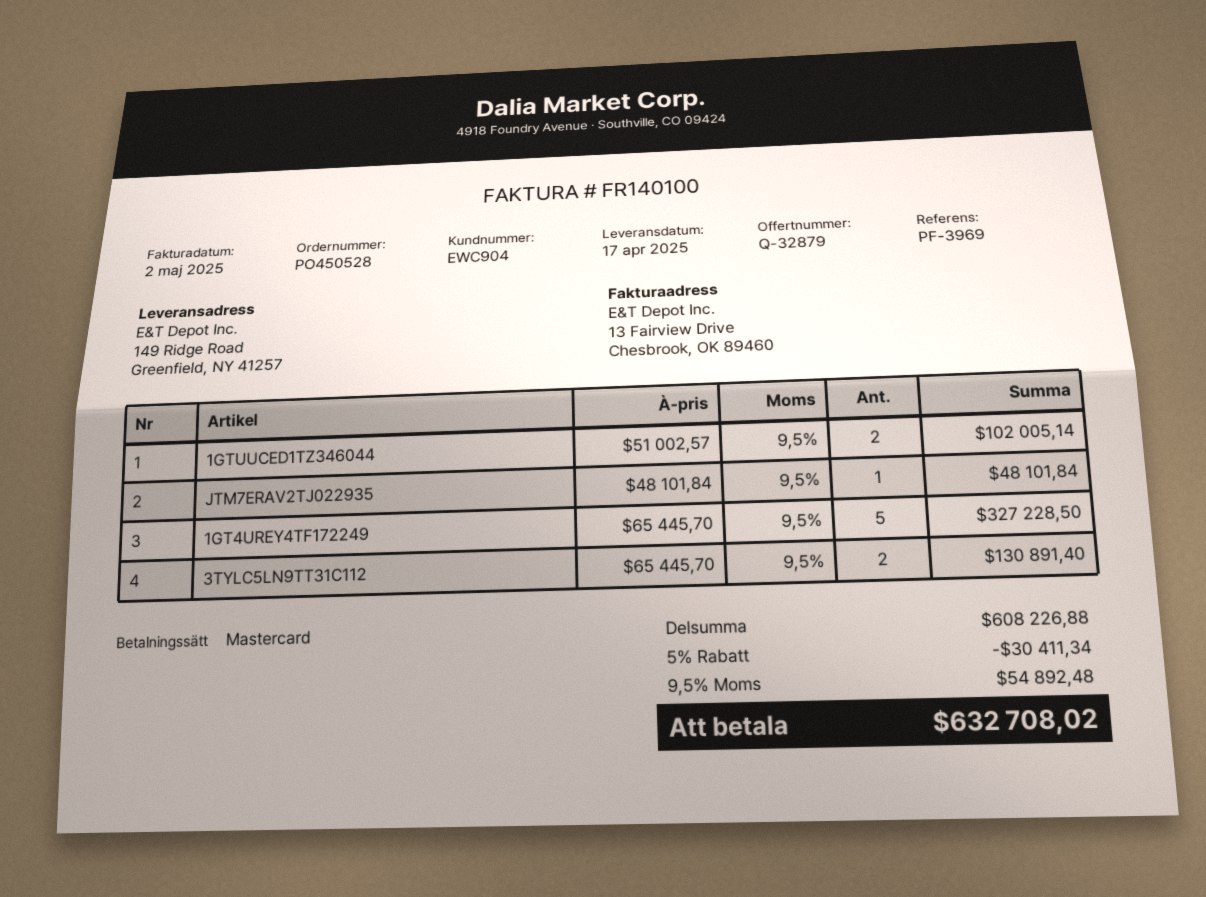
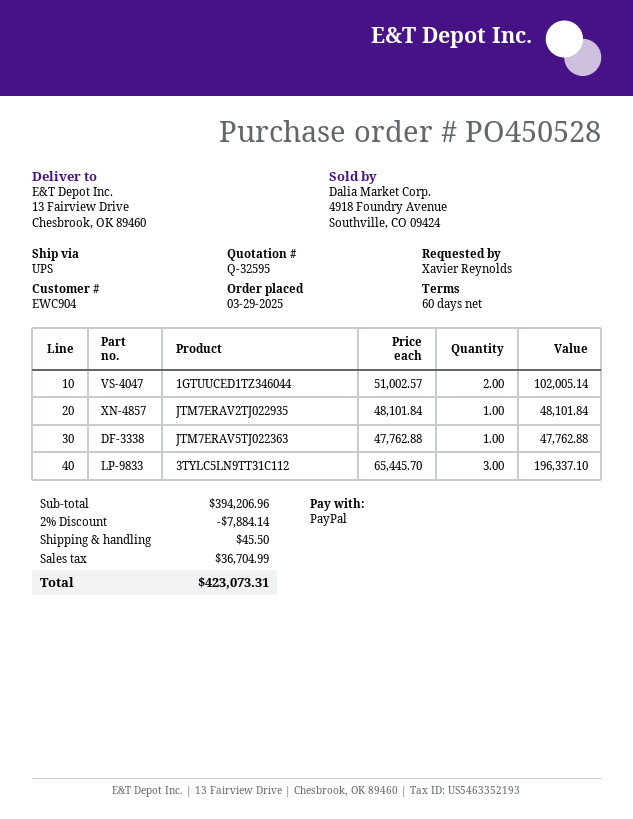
quote number: Q-32879 -> Q-32595
payment method: Mastercard -> PayPal
ship to: 149 Ridge Road, Greenfield, NY 41257 -> 13 Fairview Drive, Chesbrook, OK 89460
1GT4UREY4TF172249: 5 x 65445.70 = 327228.50 -> none
3TYLC5LN9TT31C112: 2 x 65445.70 = 130891.40 -> 3 x 65445.70 = 196337.10
JTM7ERAV5TJ022363: none -> 1 x 47762.88 = 47762.88
subtotal: 608226.88 -> 394206.96
discount: 5% = 30411.34 -> 2% = 7884.14
shipping: none -> 45.50
tax: 54892.48 -> 36704.99
total: 632708.02 -> 423073.31

